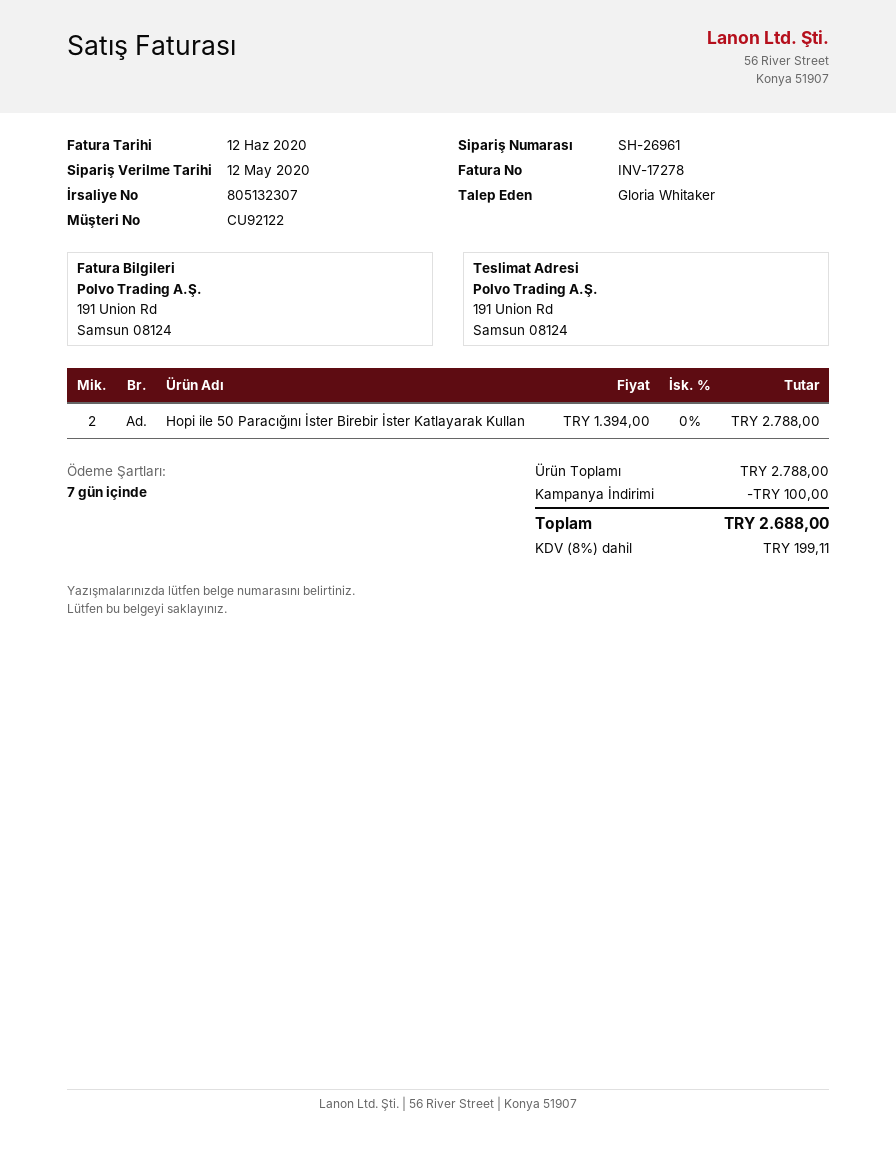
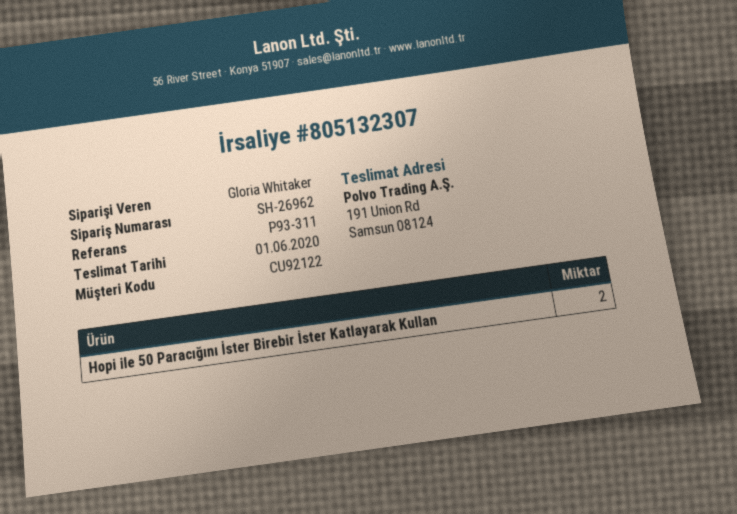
order number: SH-26961 -> SH-26962

